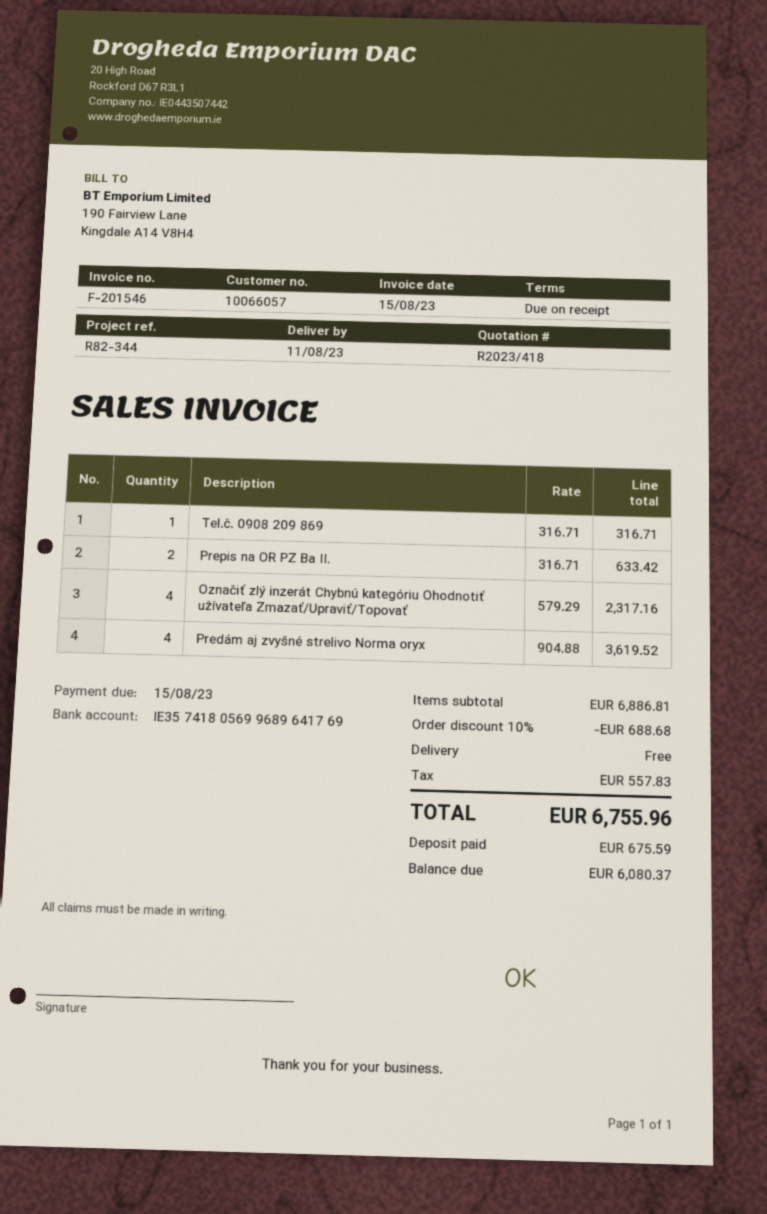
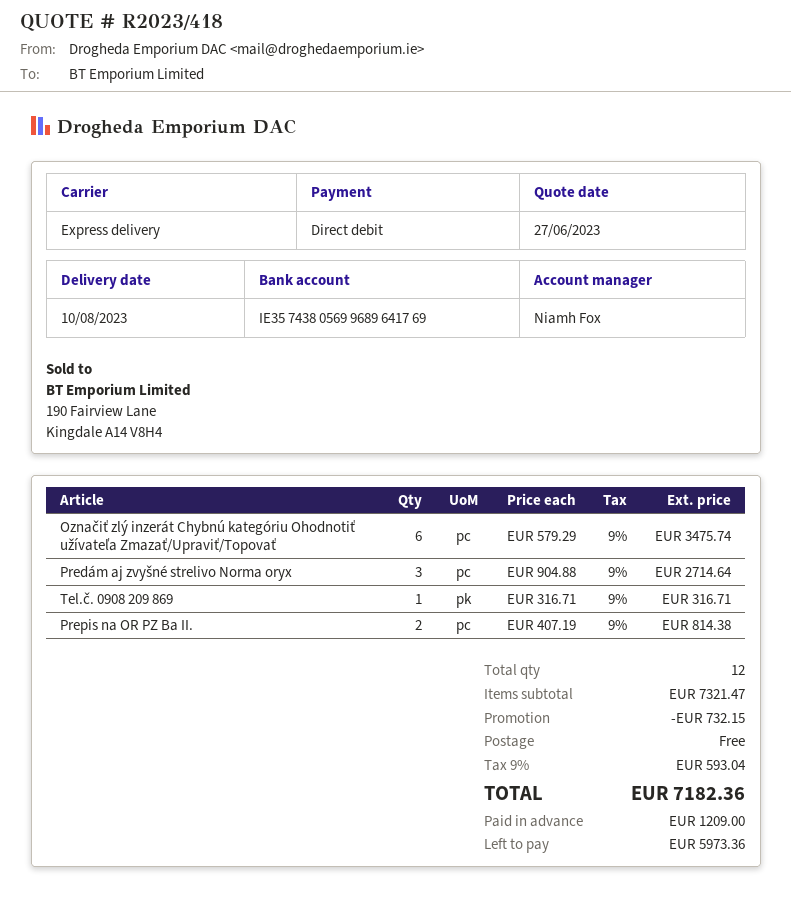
delivery date: 2023-08-11 -> 2023-08-10
bank account: IE35741805699689641769 -> IE35743805699689641769
Prepis na OR PZ Ba II.: 2 x 316.71 = 633.42 -> 2 x 407.19 = 814.38
Označiť zlý inzerát Chybnú kategóriu Ohodnotiť užívateľa Zmazať/Upraviť/Topovať: 4 x 579.29 = 2317.16 -> 6 x 579.29 = 3475.74
Predám aj zvyšné strelivo Norma oryx: 4 x 904.88 = 3619.52 -> 3 x 904.88 = 2714.64
subtotal: 6886.81 -> 7321.47
discount: 688.68 -> 732.15
tax: 557.83 -> 593.04
total: 6755.96 -> 7182.36
deposit: 675.59 -> 1209.00
balance: 6080.37 -> 5973.36

